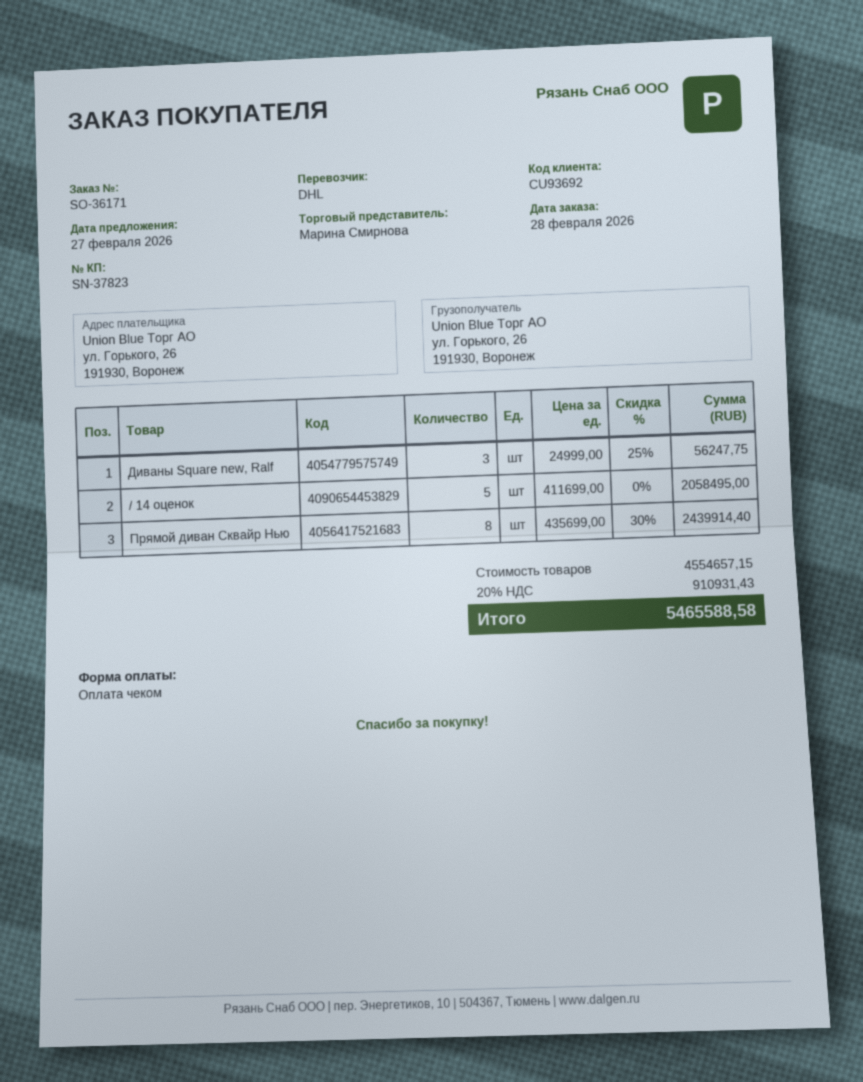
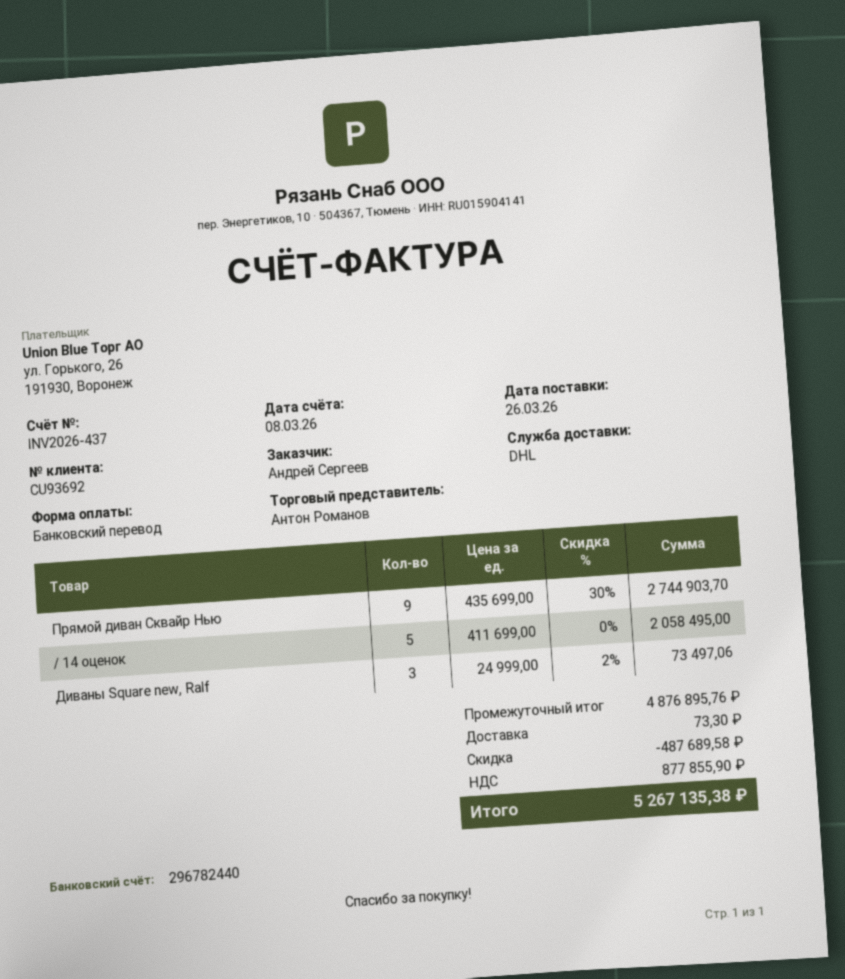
sales rep: Марина Смирнова -> Антон Романов
payment method: cheque -> bank transfer
Диваны Square new, Ralf: 3 x 24999.00 - 25% = 56247.75 -> 3 x 24999.00 - 2% = 73497.06
Прямой диван Сквайр Нью: 8 x 435699.00 - 30% = 2439914.40 -> 9 x 435699.00 - 30% = 2744903.70
subtotal: 4554657.15 -> 4876895.76
discount: none -> 487689.58
shipping: none -> 73.30
tax: 910931.43 -> 877855.90
total: 5465588.58 -> 5267135.38

